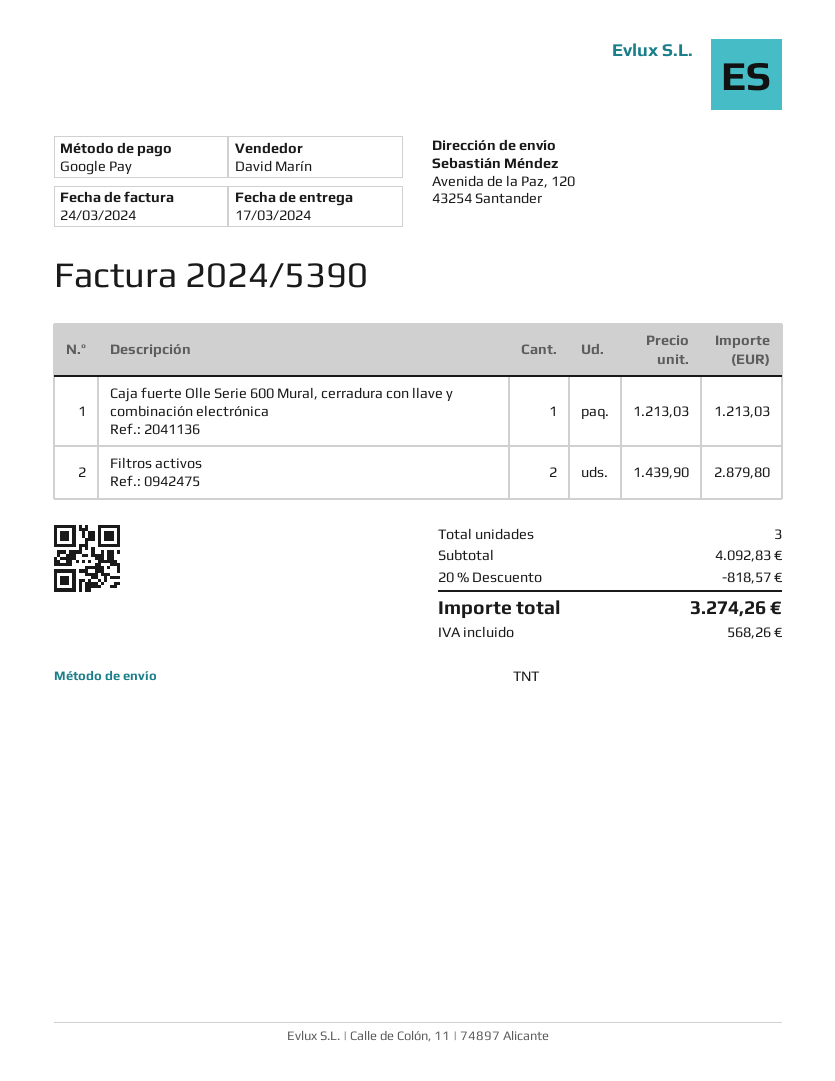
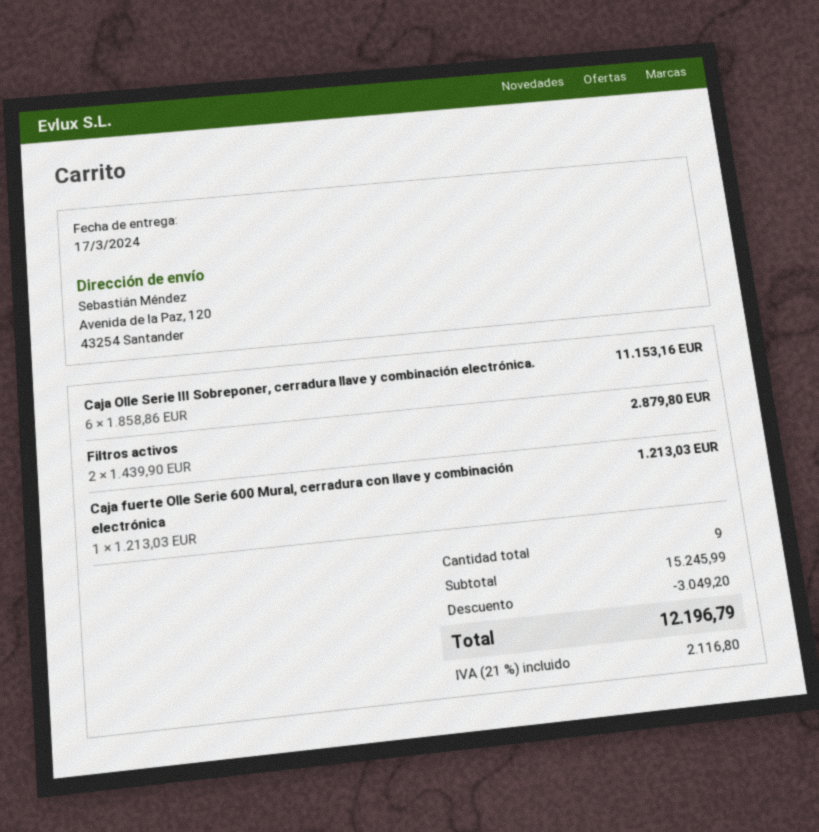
Caja Olle Serie III Sobreponer, cerradura llave y combinación electrónica.: none -> 6 x 1858.86 = 11153.16
total quantity: 3 -> 9
subtotal: 4092.83 -> 15245.99
discount: 818.57 -> 3049.20
tax: 568.26 -> 2116.80
total: 3274.26 -> 12196.79

